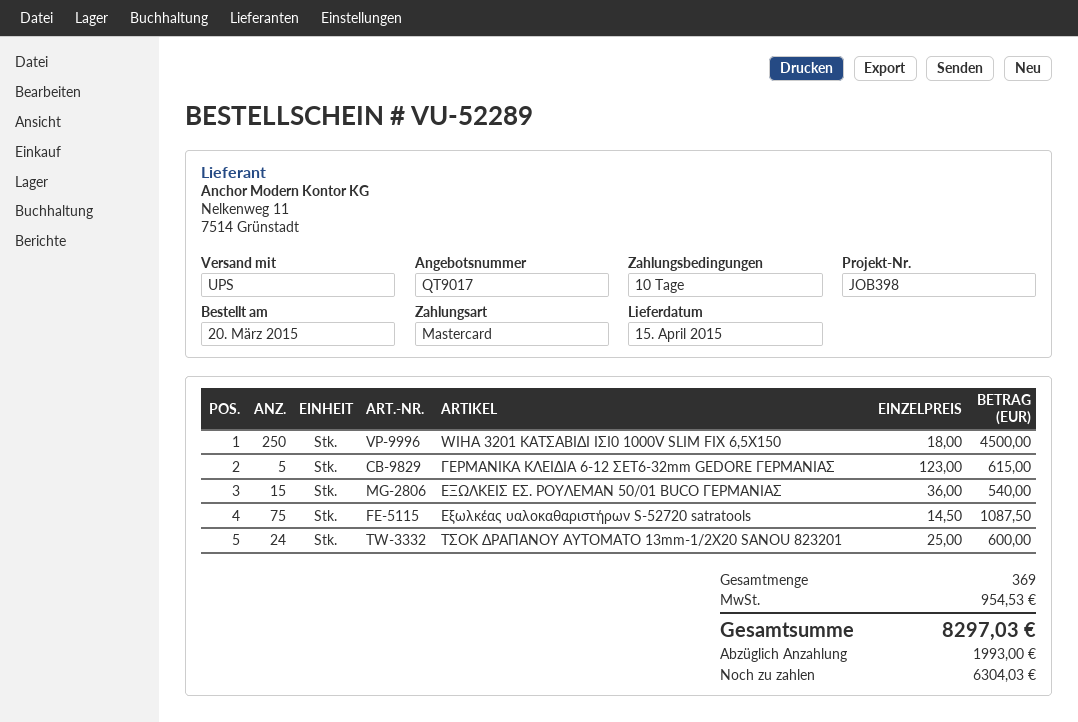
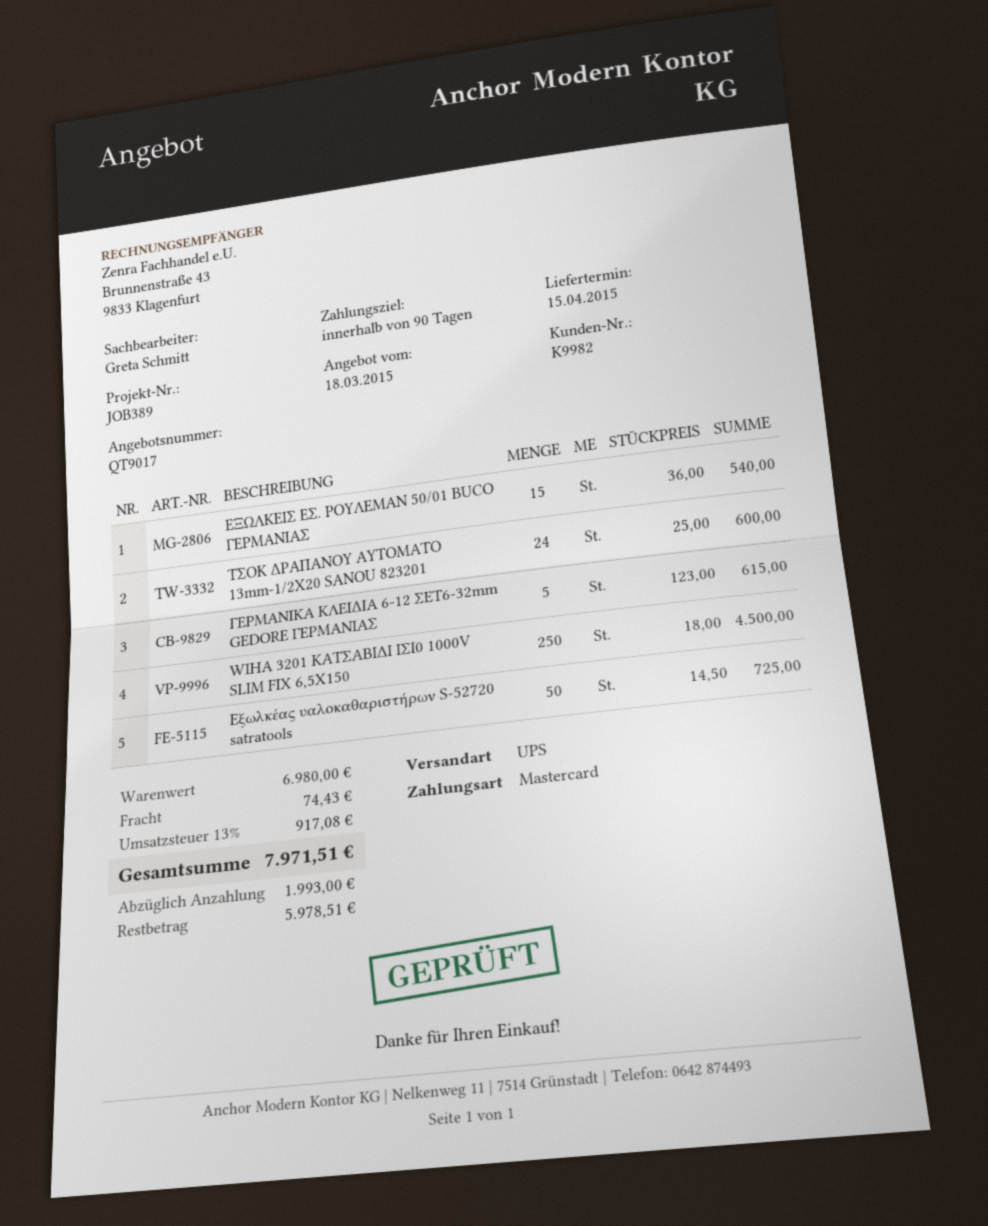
payment terms: 10 days -> 90 days
reference: JOB398 -> JOB389
Εξωλκέας υαλοκαθαριστήρων S-52720 satratools: 75 x 14.50 = 1087.50 -> 50 x 14.50 = 725.00
shipping: none -> 74.43
tax: 954.53 -> 917.08
total: 8297.03 -> 7971.51
balance: 6304.03 -> 5978.51

